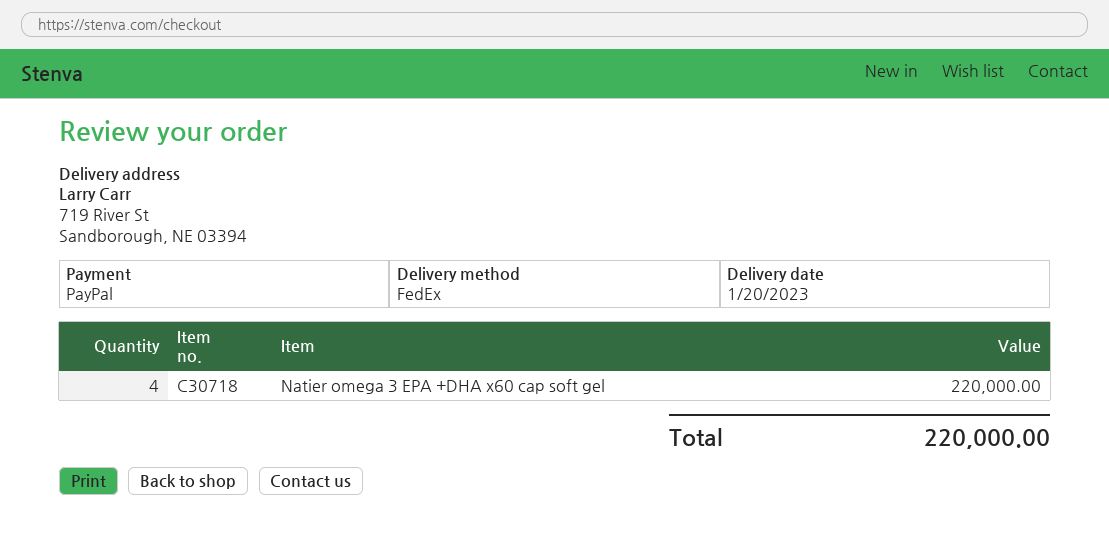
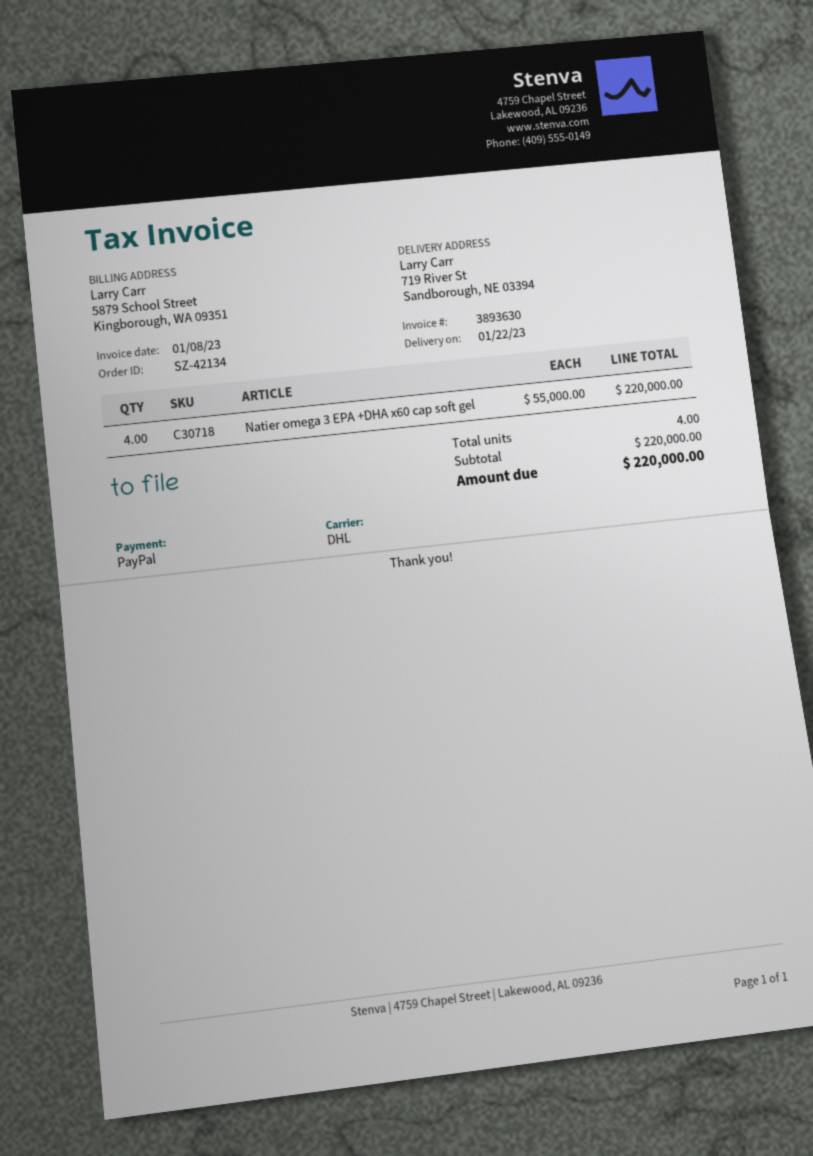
delivery date: 2023-01-20 -> 2023-01-22
shipping method: FedEx -> DHL

